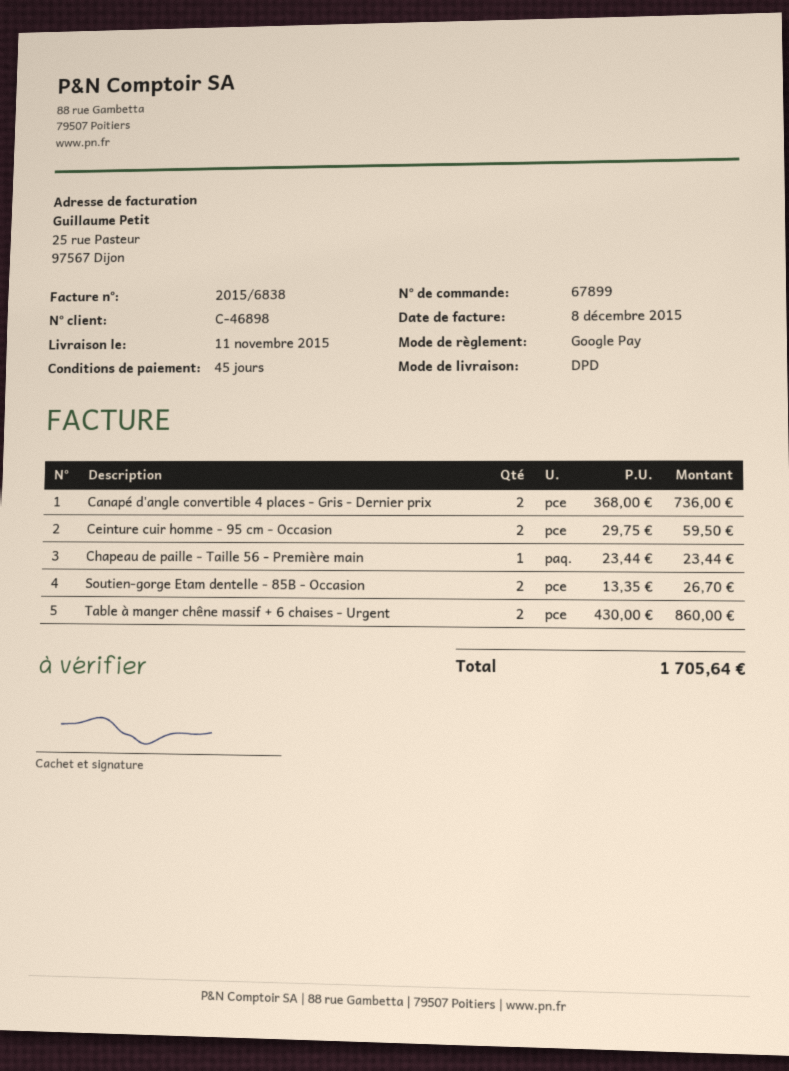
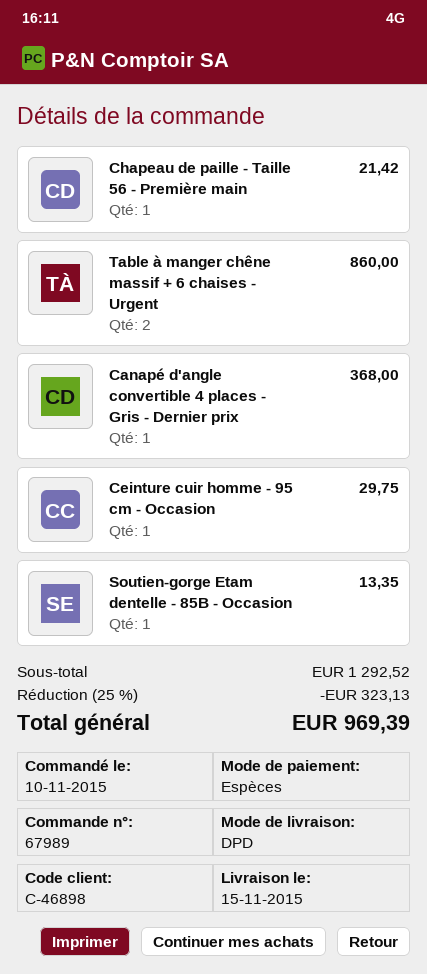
order number: 67899 -> 67989
delivery date: 2015-11-11 -> 2015-11-15
payment method: Google Pay -> cash
Canapé d'angle convertible 4 places - Gris - Dernier prix: 2 for 736.00 -> 1 for 368.00
Ceinture cuir homme - 95 cm - Occasion: 2 for 59.50 -> 1 for 29.75
Chapeau de paille - Taille 56 - Première main: 1 for 23.44 -> 1 for 21.42
Soutien-gorge Etam dentelle - 85B - Occasion: 2 for 26.70 -> 1 for 13.35
discount: none -> 25% = 323.13
total: 1705.64 -> 969.39

